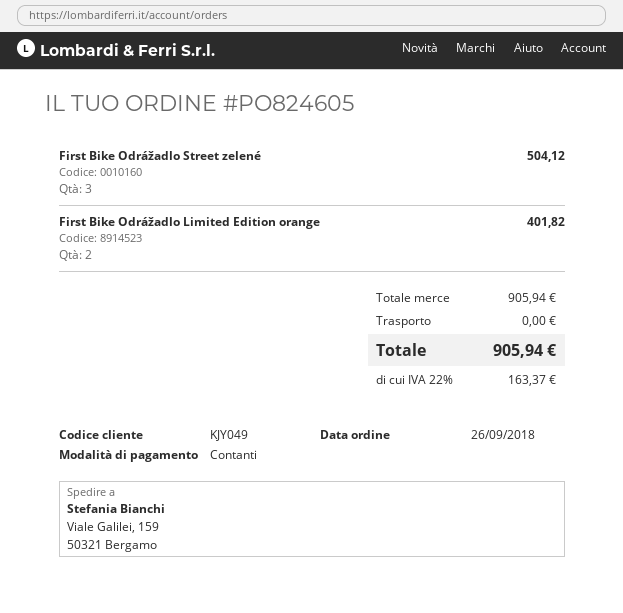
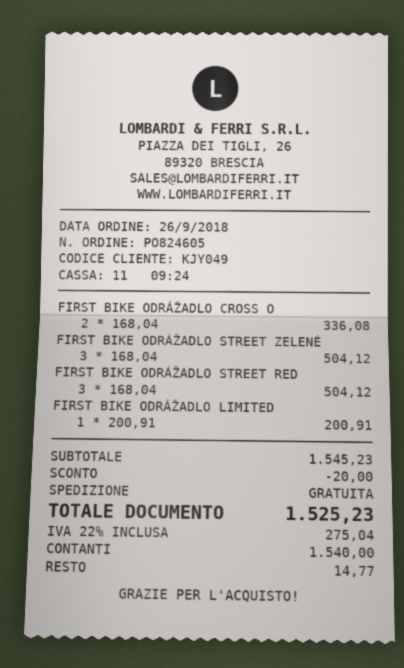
First Bike Odrážadlo Limited Edition orange: 2 for 401.82 -> 1 for 200.91
FIRST BIKE ODRÁŽADLO CROSS O: none -> 2 for 336.08
FIRST BIKE ODRÁŽADLO STREET RED: none -> 3 for 504.12
subtotal: 905.94 -> 1545.23
discount: none -> 20.00
tax: 22% = 163.37 -> 22% = 275.04
total: 905.94 -> 1525.23

